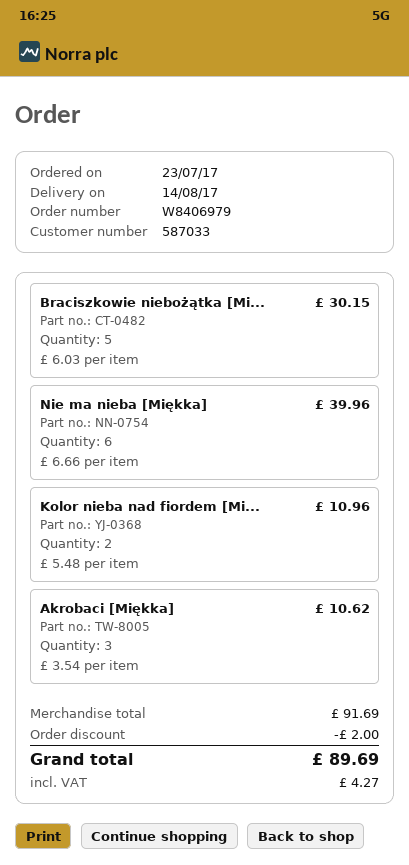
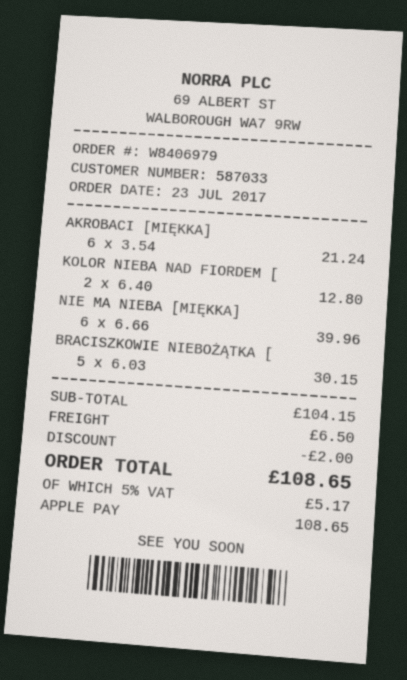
Kolor nieba nad fiordem [Mi...: 2 x 5.48 = 10.96 -> 2 x 6.40 = 12.80
Akrobaci [Miękka]: 3 x 3.54 = 10.62 -> 6 x 3.54 = 21.24
subtotal: 91.69 -> 104.15
shipping: none -> 6.50
tax: 4.27 -> 5.17
total: 89.69 -> 108.65

